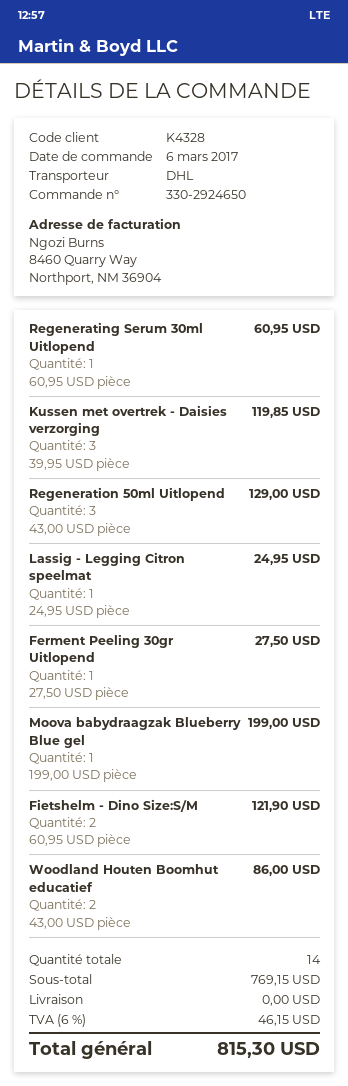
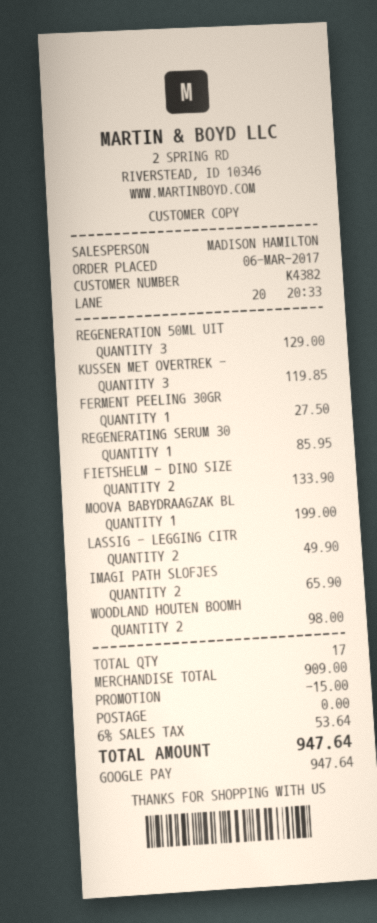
customer number: K4328 -> K4382
Regenerating Serum 30ml Uitlopend: 1 for 60.95 -> 1 for 85.95
Lassig - Legging Citron speelmat: 1 for 24.95 -> 2 for 49.90
Fietshelm - Dino Size:S/M: 2 for 121.90 -> 2 for 133.90
Woodland Houten Boomhut educatief: 2 for 86.00 -> 2 for 98.00
IMAGI PATH SLOFJES: none -> 2 for 65.90
total quantity: 14 -> 17
subtotal: 769.15 -> 909.00
discount: none -> 15.00
tax: 6% = 46.15 -> 6% = 53.64
total: 815.30 -> 947.64

